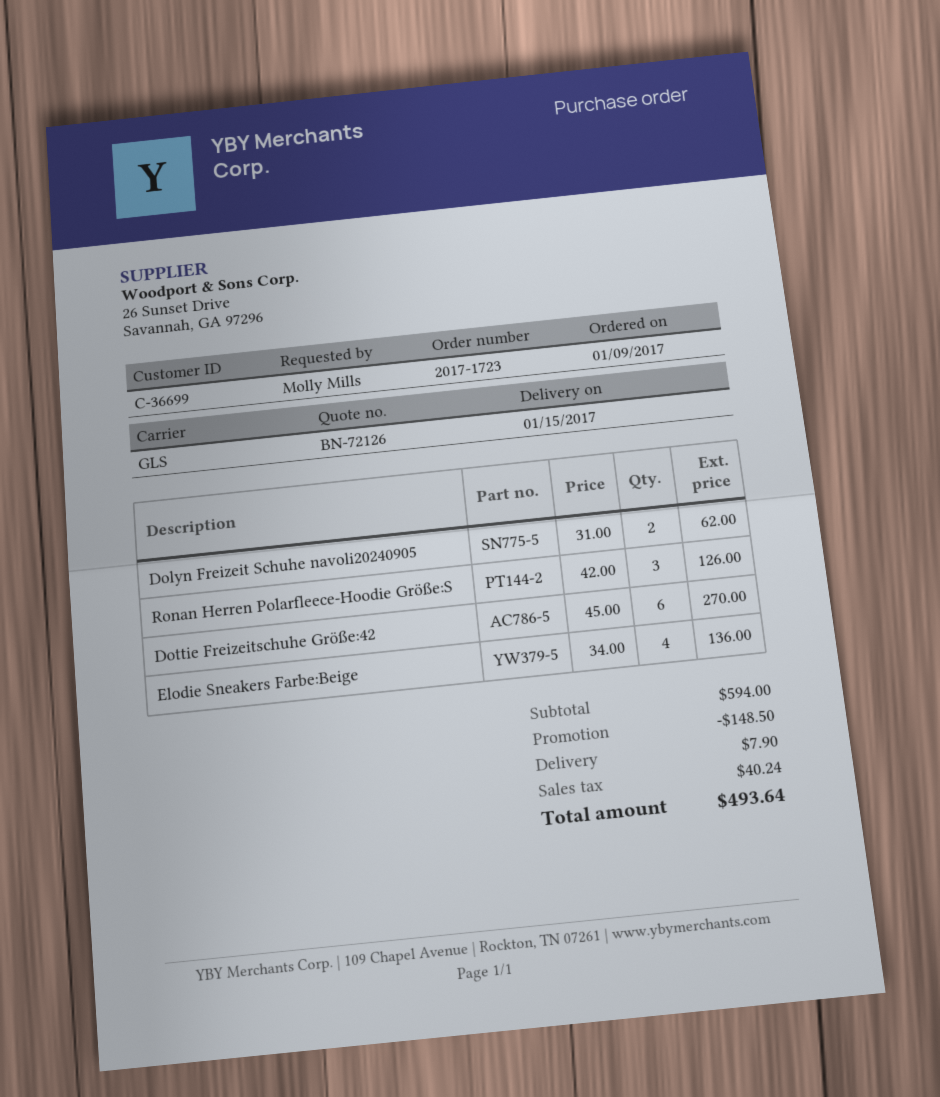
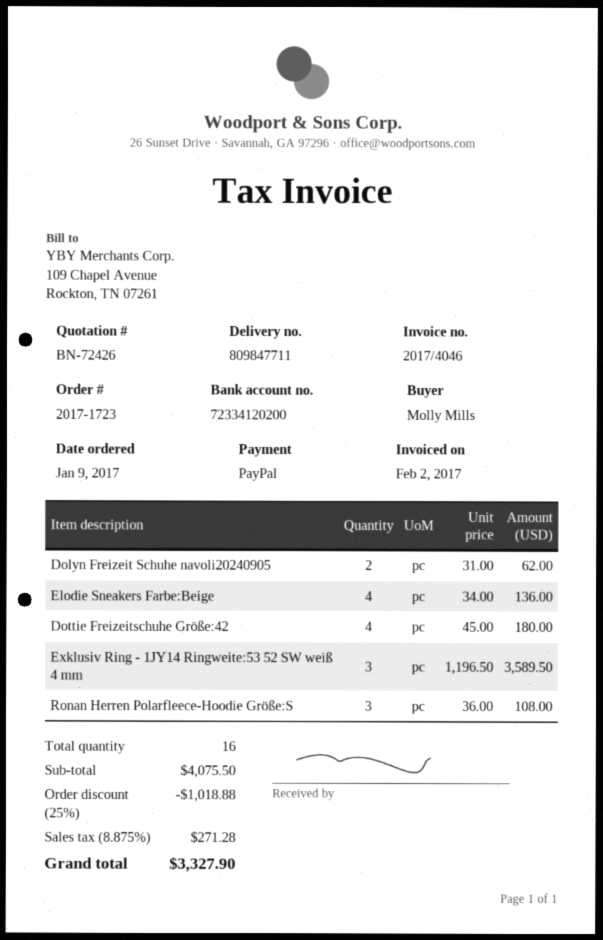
quote number: BN-72126 -> BN-72426
Ronan Herren Polarfleece-Hoodie Größe:S: 3 x 42.00 = 126.00 -> 3 x 36.00 = 108.00
Dottie Freizeitschuhe Größe:42: 6 x 45.00 = 270.00 -> 4 x 45.00 = 180.00
Exklusiv Ring - 1JY14 Ringweite:53 52 SW weiß 4 mm: none -> 3 x 1196.50 = 3589.50
subtotal: 594.00 -> 4075.50
discount: 148.50 -> 1018.88
shipping: 7.90 -> none
tax: 40.24 -> 271.28
total: 493.64 -> 3327.90

